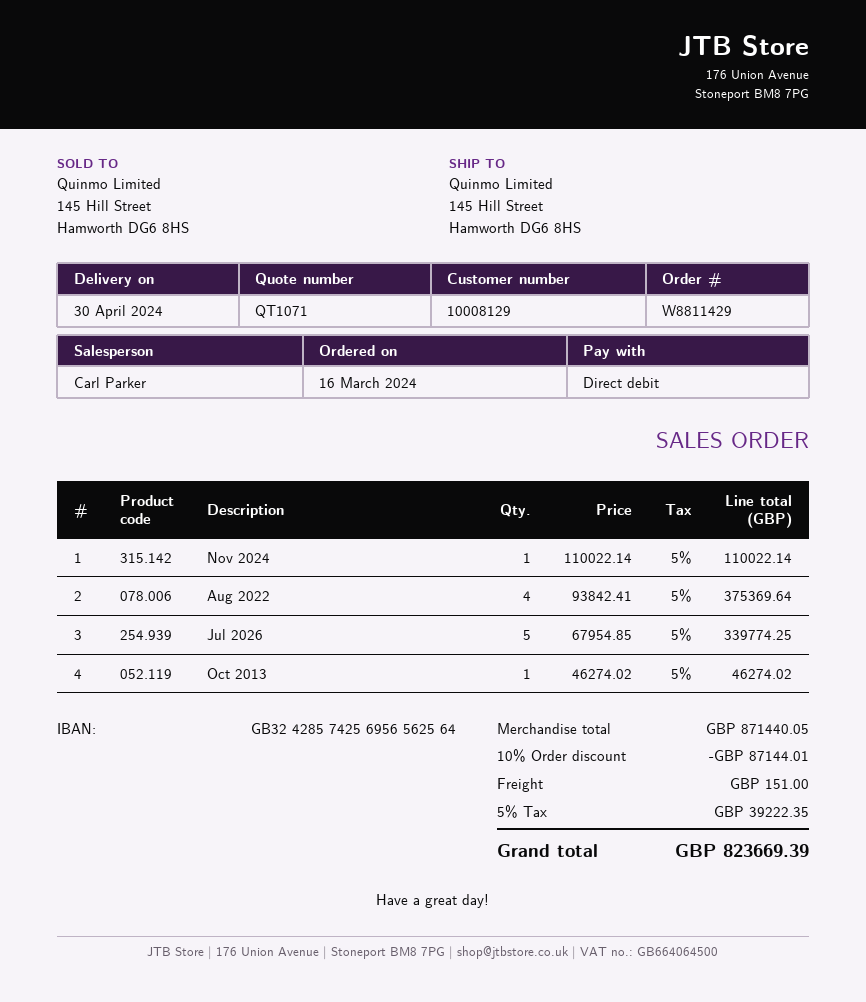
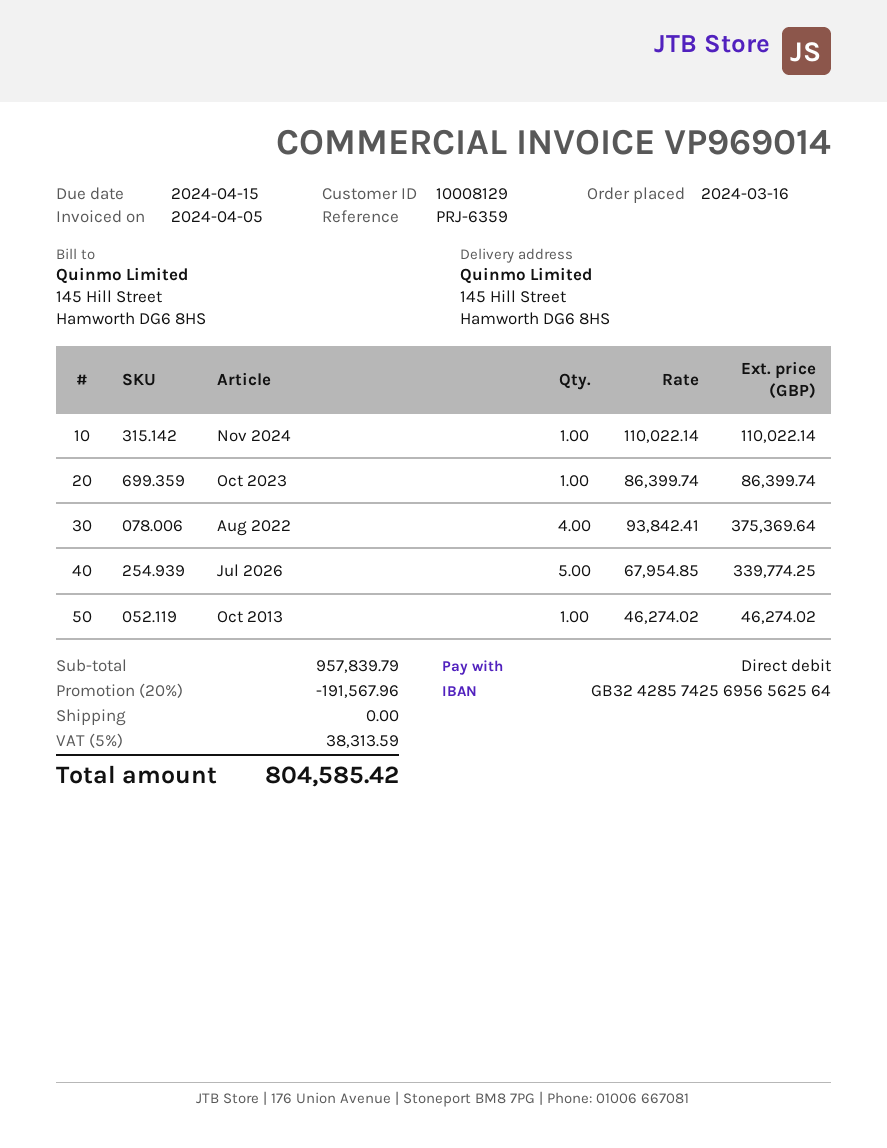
Oct 2023: none -> 1 x 86399.74 = 86399.74
subtotal: 871440.05 -> 957839.79
discount: 10% = 87144.01 -> 20% = 191567.96
shipping: 151.00 -> 0.00
tax: 5% = 39222.35 -> 5% = 38313.59
total: 823669.39 -> 804585.42

